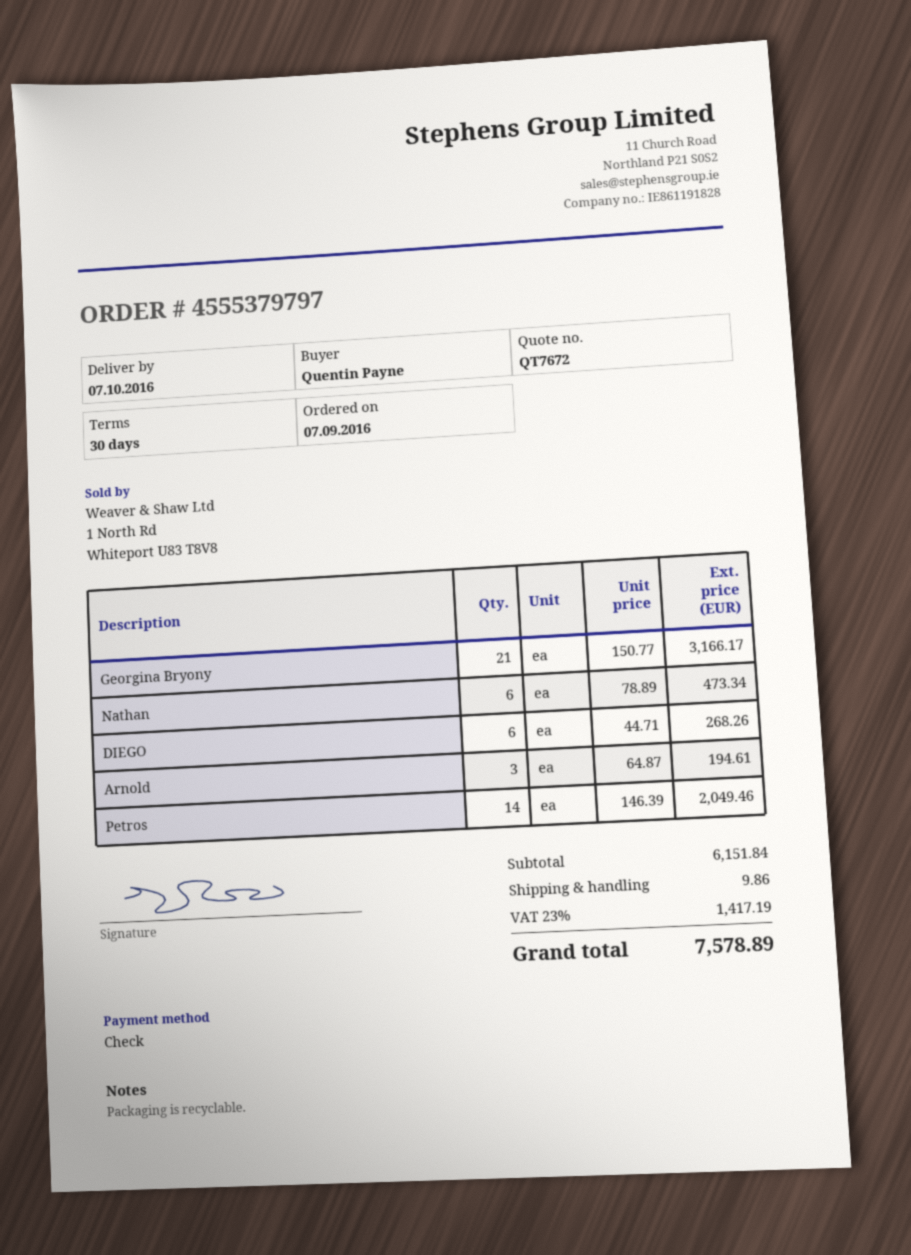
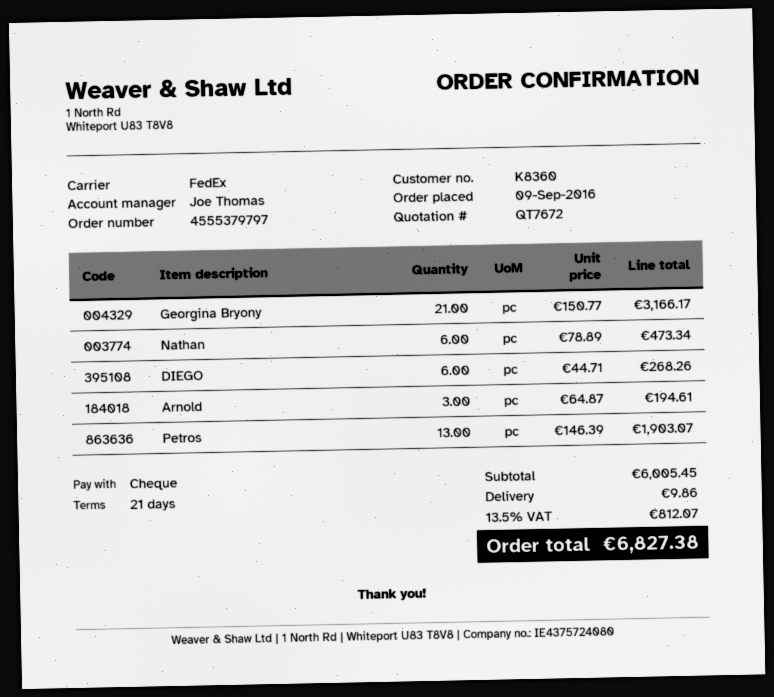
order date: 2016-09-07 -> 2016-09-09
payment terms: 30 days -> 21 days
Petros: 14 x 146.39 = 2049.46 -> 13 x 146.39 = 1903.07
subtotal: 6151.84 -> 6005.45
tax: 23% = 1417.19 -> 13.5% = 812.07
total: 7578.89 -> 6827.38

